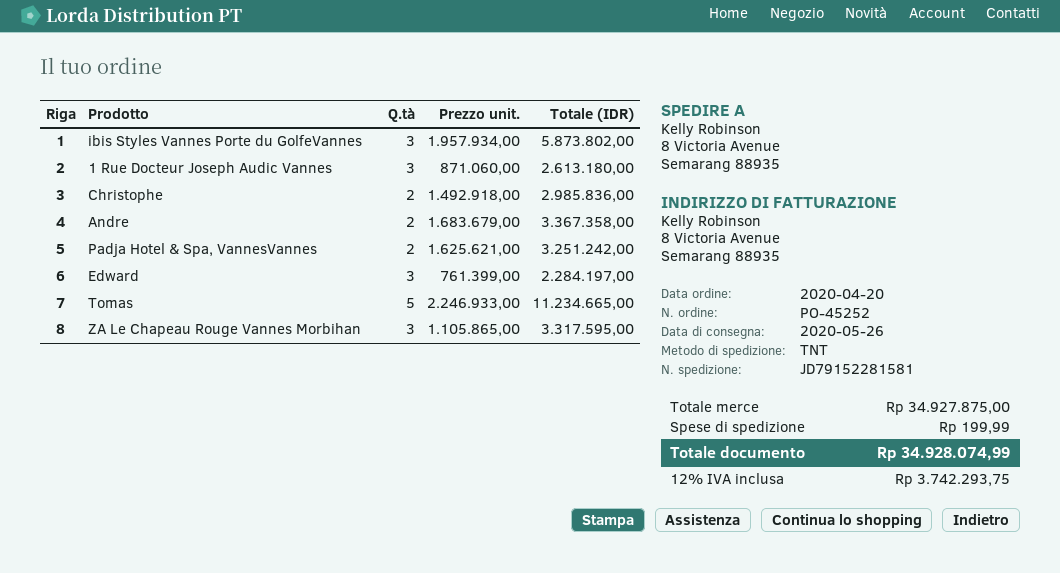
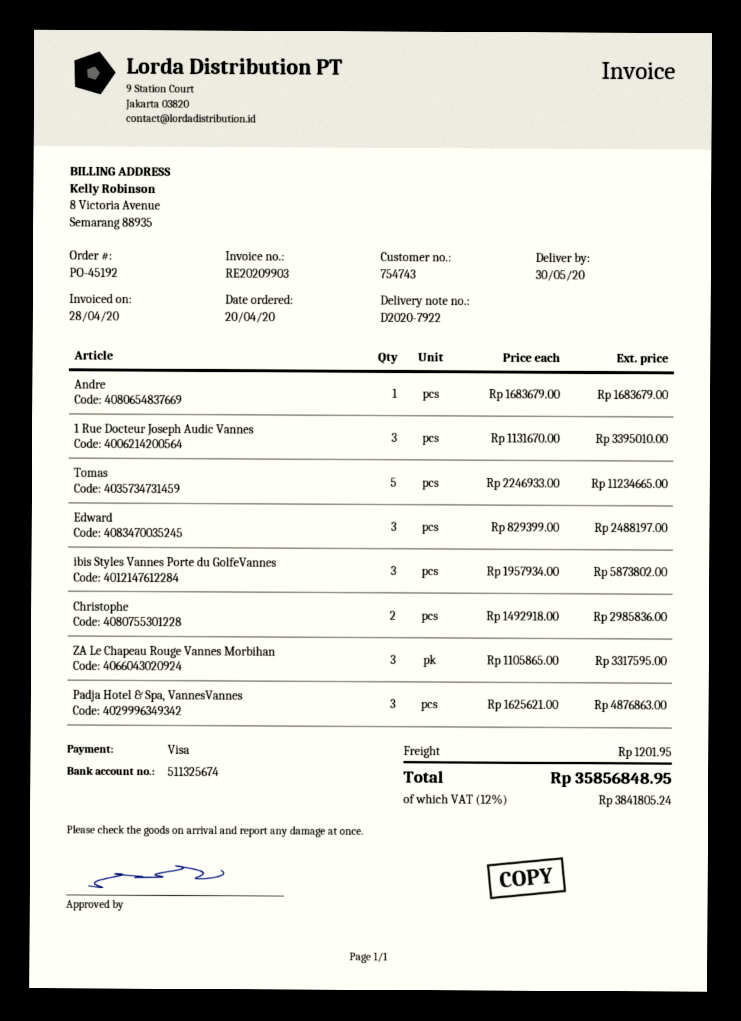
order number: PO-45252 -> PO-45192
delivery date: 2020-05-26 -> 2020-05-30
1 Rue Docteur Joseph Audic Vannes: 3 x 871060.00 = 2613180.00 -> 3 x 1131670.00 = 3395010.00
Andre: 2 x 1683679.00 = 3367358.00 -> 1 x 1683679.00 = 1683679.00
Padja Hotel & Spa, VannesVannes: 2 x 1625621.00 = 3251242.00 -> 3 x 1625621.00 = 4876863.00
Edward: 3 x 761399.00 = 2284197.00 -> 3 x 829399.00 = 2488197.00
shipping: 199.99 -> 1201.95
tax: 12% = 3742293.75 -> 12% = 3841805.24
total: 34928074.99 -> 35856848.95

